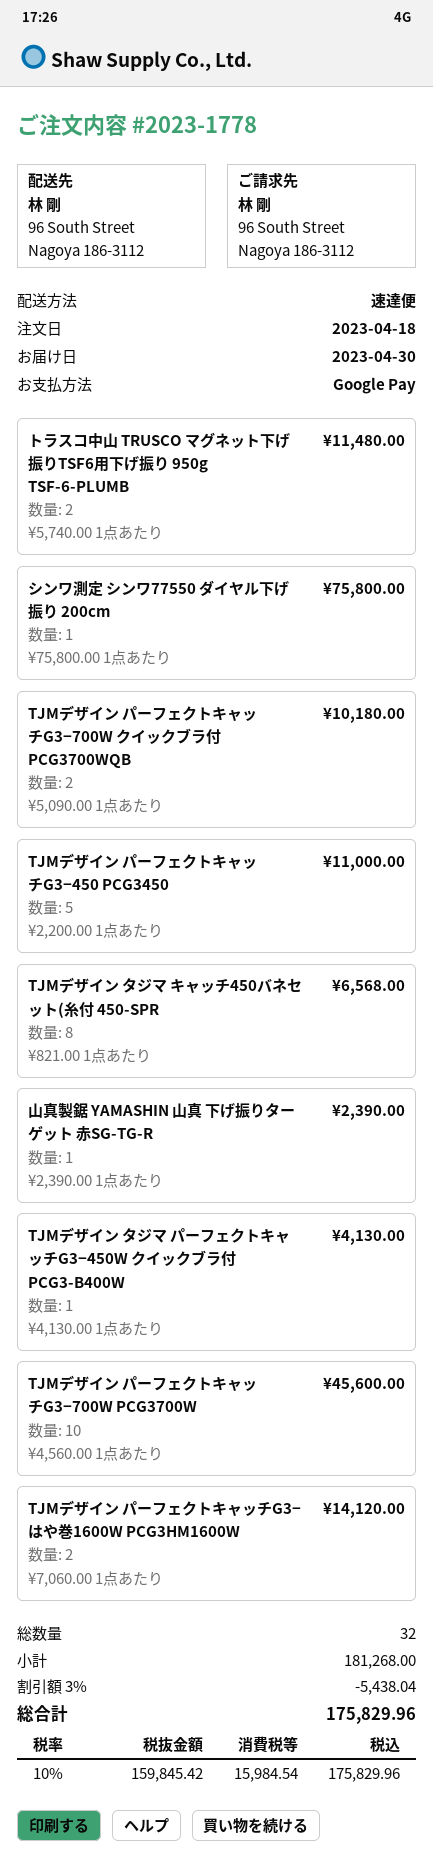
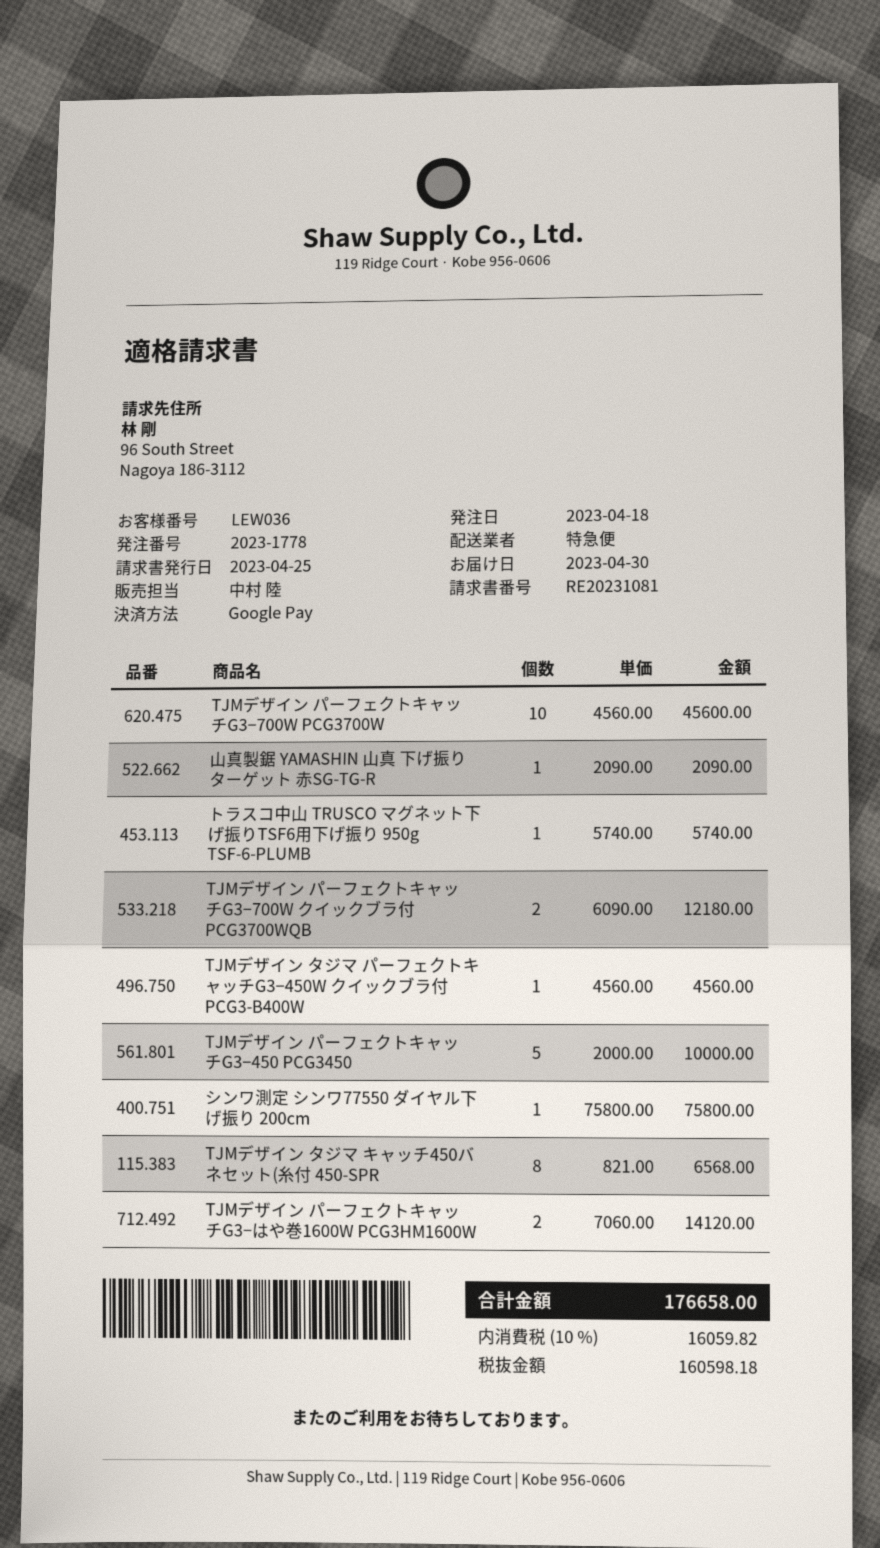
トラスコ中山 TRUSCO マグネット下げ振りTSF6用下げ振り 950g TSF-6-PLUMB: 2 x 5740.00 = 11480.00 -> 1 x 5740.00 = 5740.00
TJMデザイン パーフェクトキャッチG3−700W クイックブラ付 PCG3700WQB: 2 x 5090.00 = 10180.00 -> 2 x 6090.00 = 12180.00
TJMデザイン パーフェクトキャッチG3−450 PCG3450: 5 x 2200.00 = 11000.00 -> 5 x 2000.00 = 10000.00
山真製鋸 YAMASHIN 山真 下げ振りターゲット 赤SG-TG-R: 1 x 2390.00 = 2390.00 -> 1 x 2090.00 = 2090.00
TJMデザイン タジマ パーフェクトキャッチG3−450W クイックブラ付 PCG3-B400W: 1 x 4130.00 = 4130.00 -> 1 x 4560.00 = 4560.00
discount: 3% = 5438.04 -> none
net: 159845.42 -> 160598.18
tax: 10% = 15984.54 -> 10% = 16059.82
total: 175829.96 -> 176658.00

